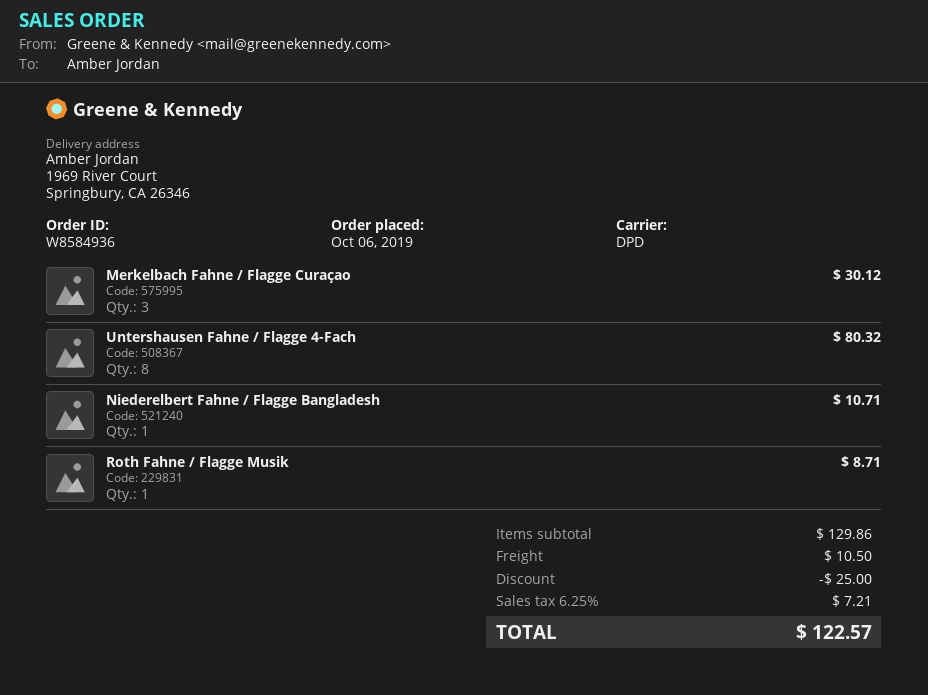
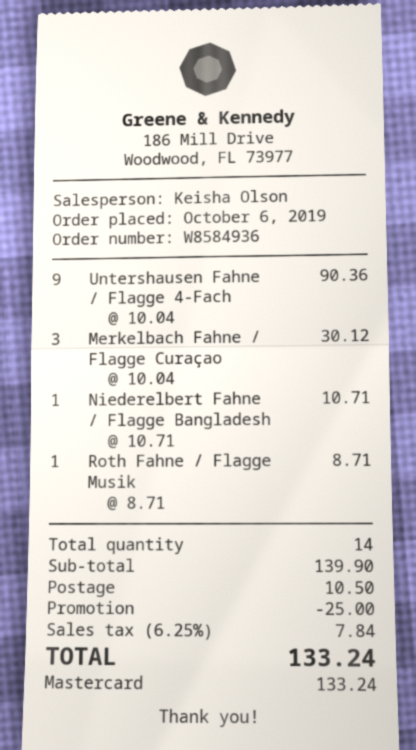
Untershausen Fahne / Flagge 4-Fach: 8 for 80.32 -> 9 for 90.36
subtotal: 129.86 -> 139.90
tax: 6.25% = 7.21 -> 6.25% = 7.84
total: 122.57 -> 133.24

